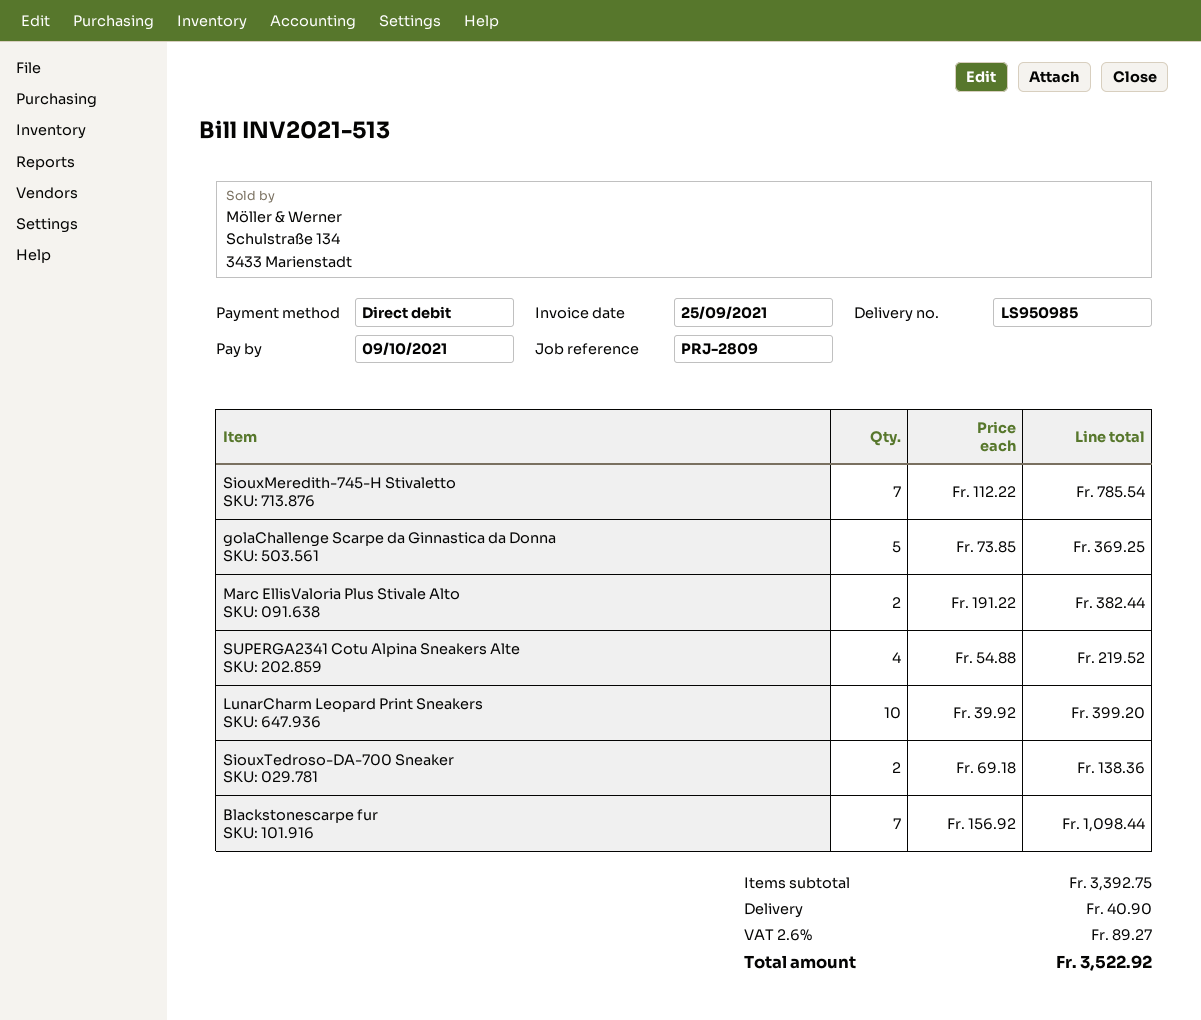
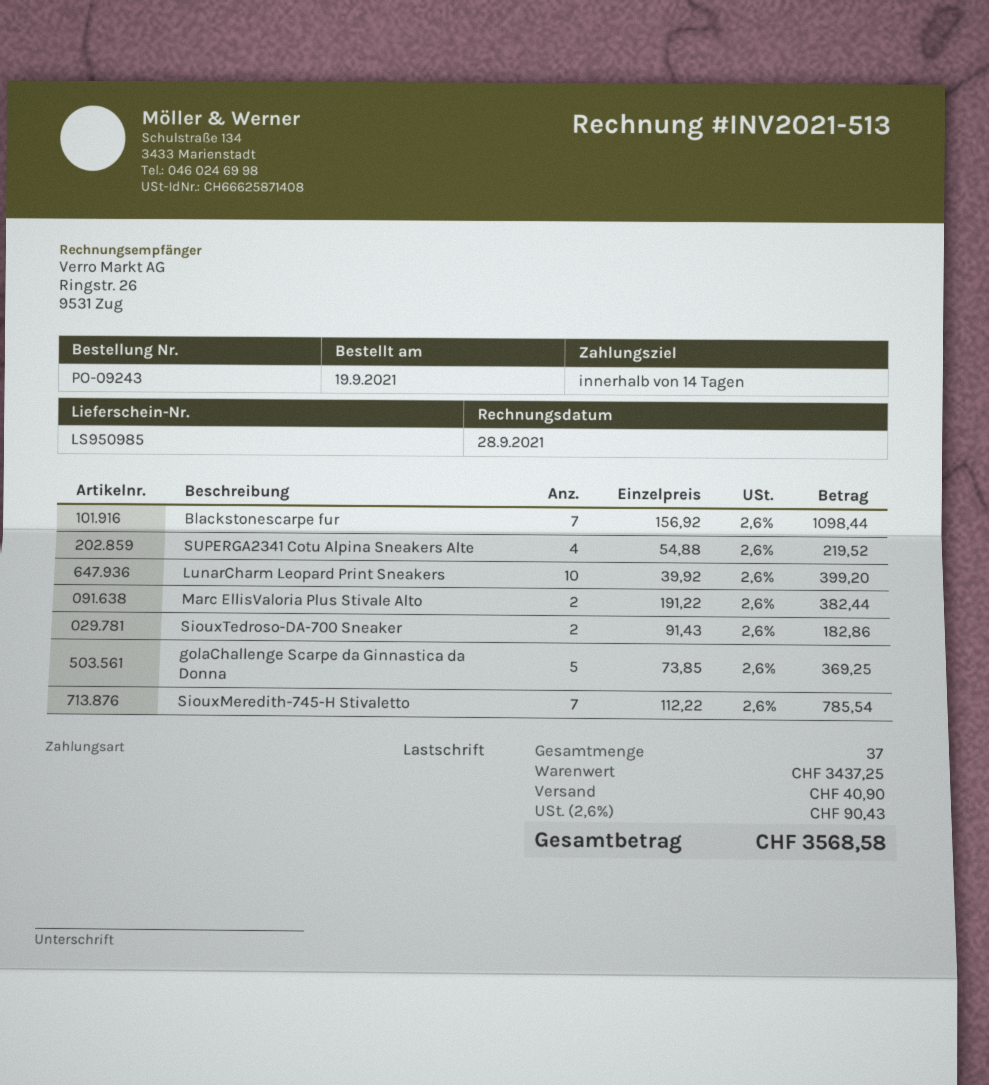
invoice date: 2021-09-25 -> 2021-09-28
SiouxTedroso-DA-700 Sneaker: 2 x 69.18 = 138.36 -> 2 x 91.43 = 182.86
subtotal: 3392.75 -> 3437.25
tax: 2.6% = 89.27 -> 2.6% = 90.43
total: 3522.92 -> 3568.58

